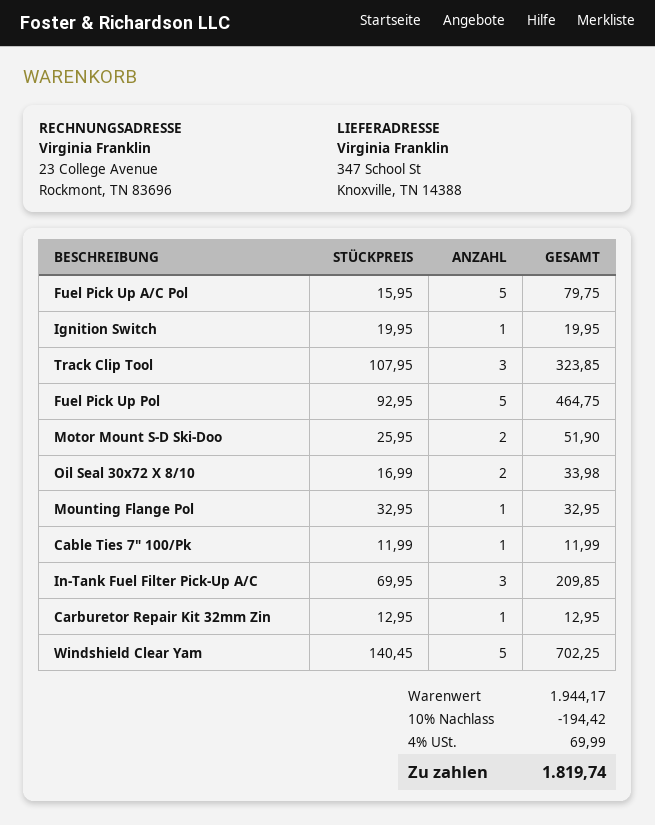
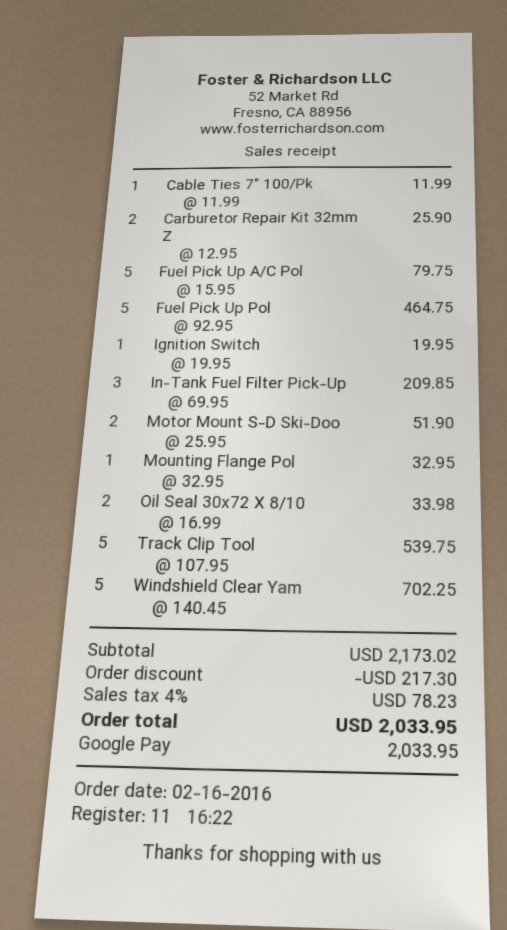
Track Clip Tool: 3 x 107.95 = 323.85 -> 5 x 107.95 = 539.75
Carburetor Repair Kit 32mm Zin: 1 x 12.95 = 12.95 -> 2 x 12.95 = 25.90
subtotal: 1944.17 -> 2173.02
discount: 194.42 -> 217.30
tax: 4% = 69.99 -> 4% = 78.23
total: 1819.74 -> 2033.95

